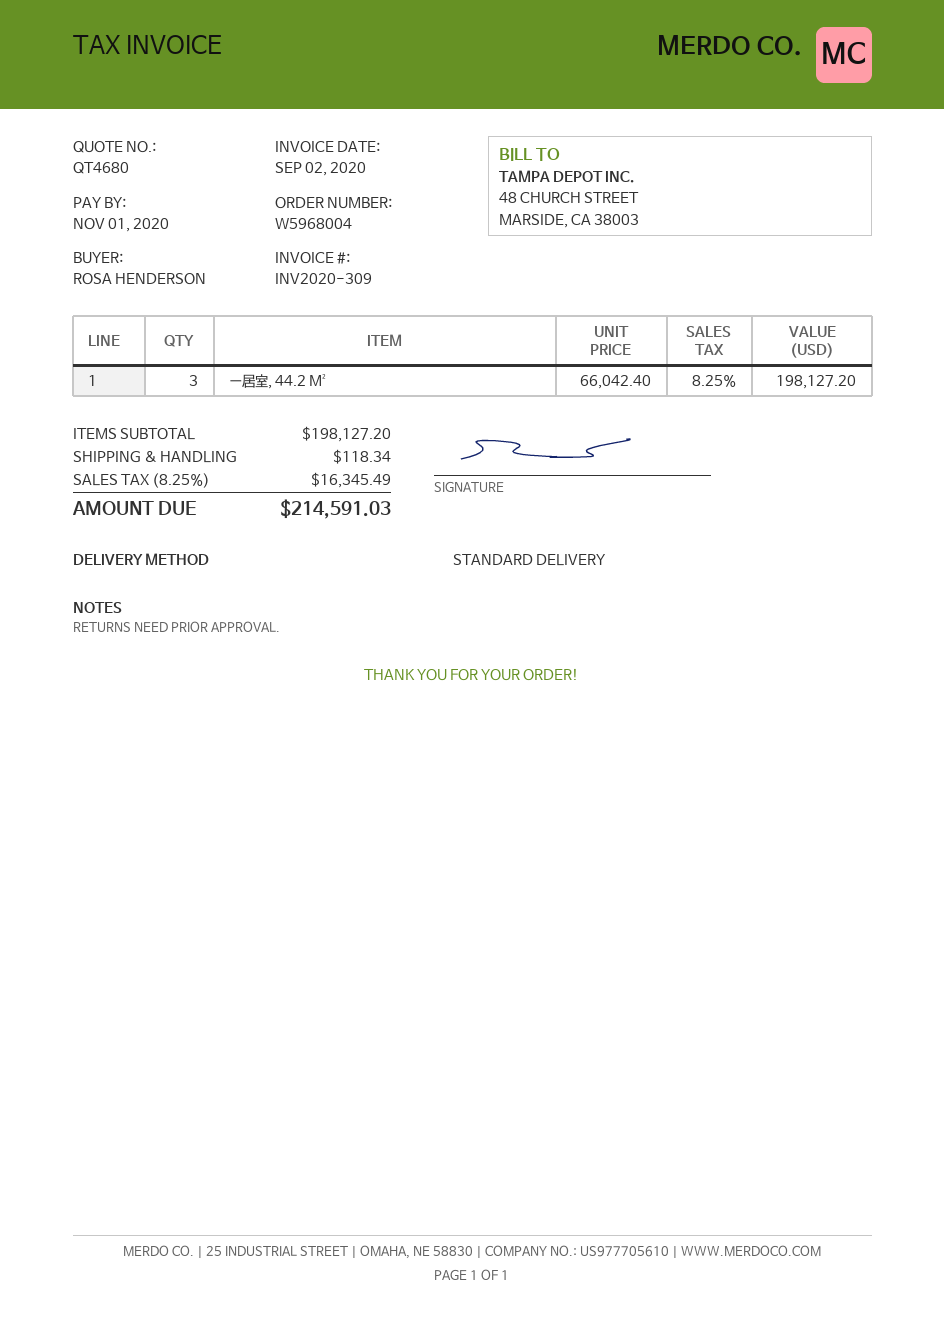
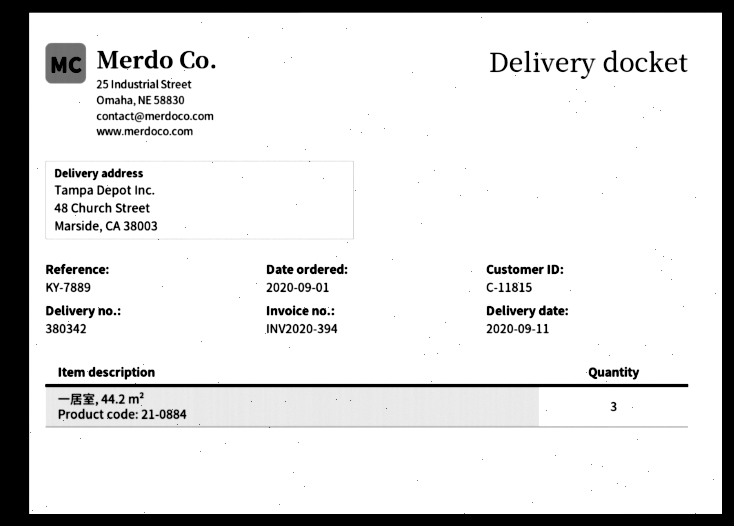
invoice number: INV2020-309 -> INV2020-394

